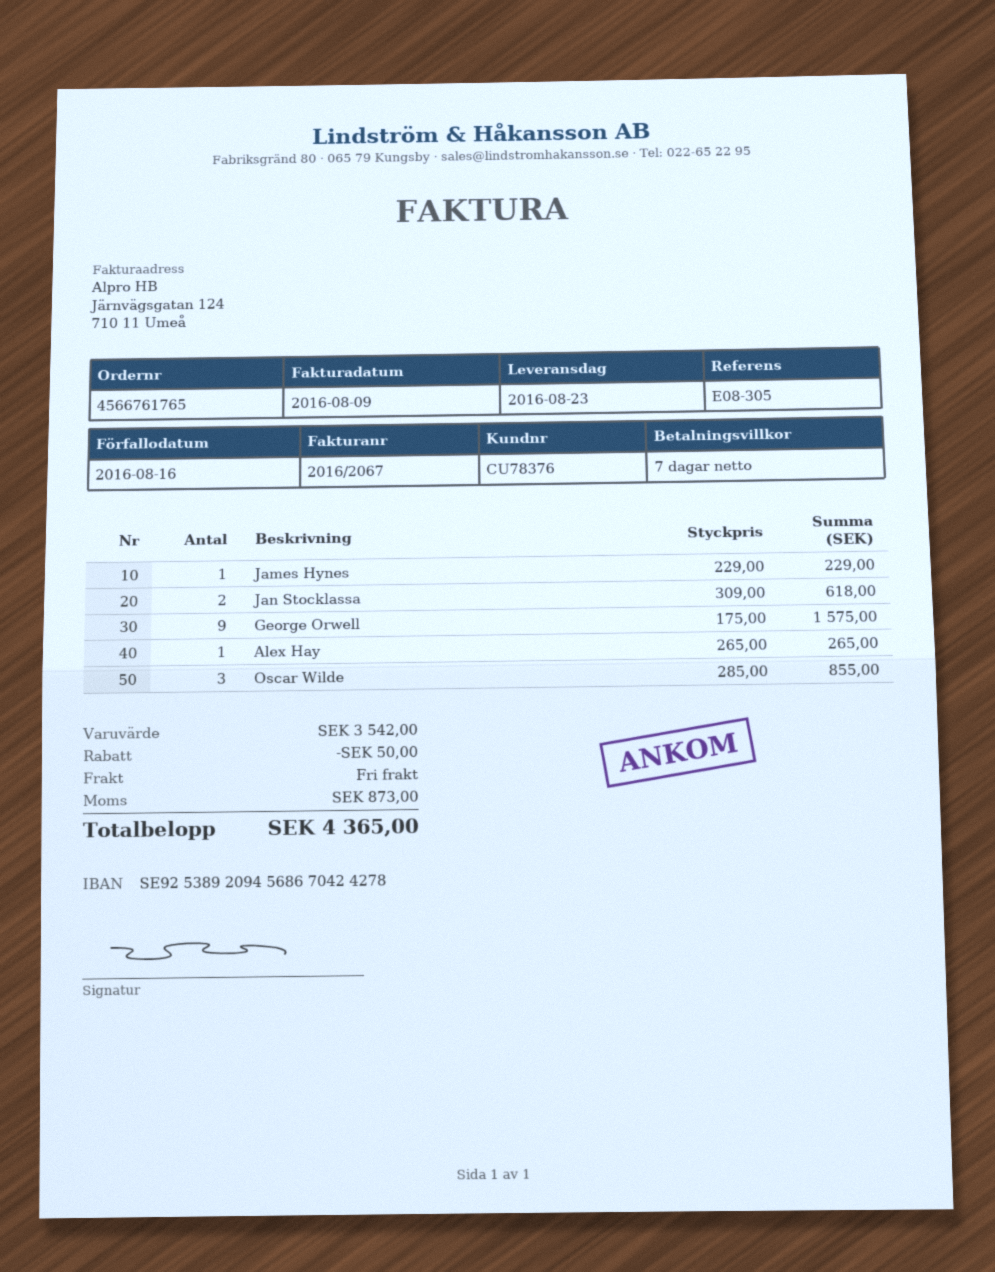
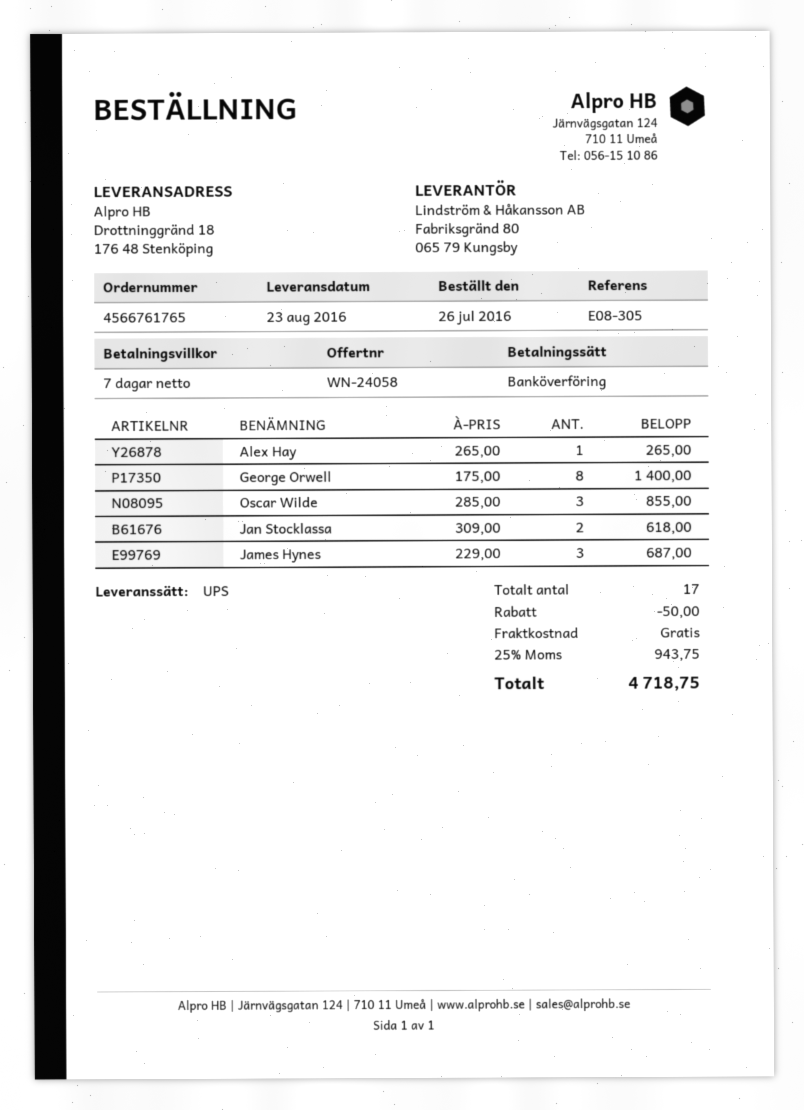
James Hynes: 1 x 229.00 = 229.00 -> 3 x 229.00 = 687.00
George Orwell: 9 x 175.00 = 1575.00 -> 8 x 175.00 = 1400.00
tax: 873.00 -> 943.75
total: 4365.00 -> 4718.75

